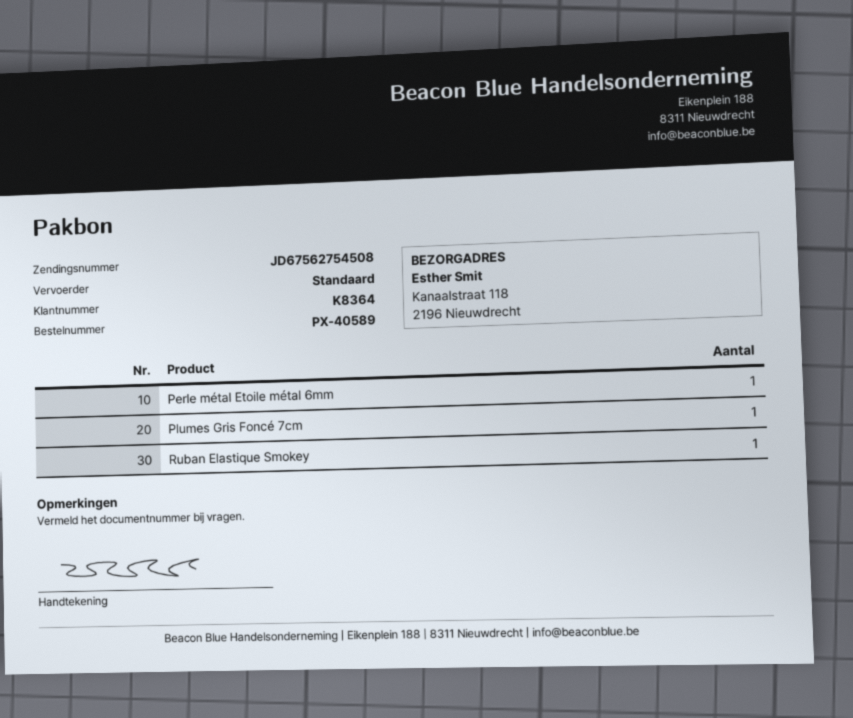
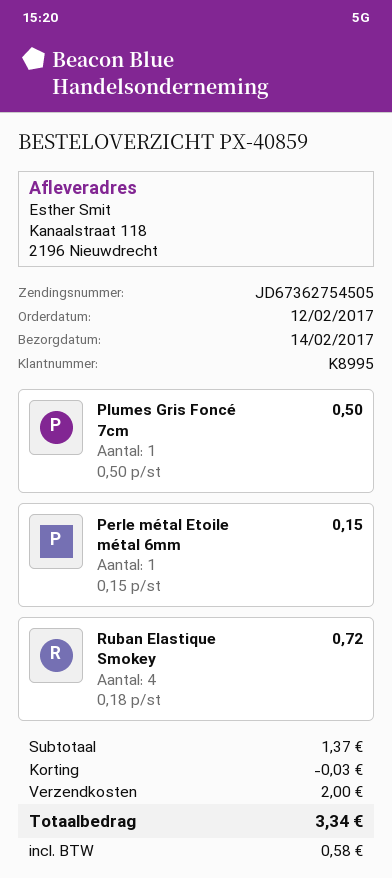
order number: PX-40589 -> PX-40859
customer number: K8364 -> K8995
tracking number: JD67562754508 -> JD67362754505
Ruban Elastique Smokey: 1 -> 4

